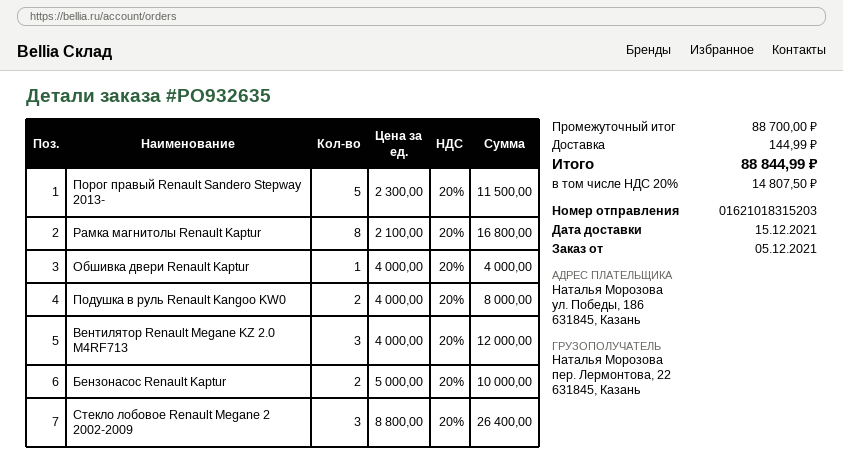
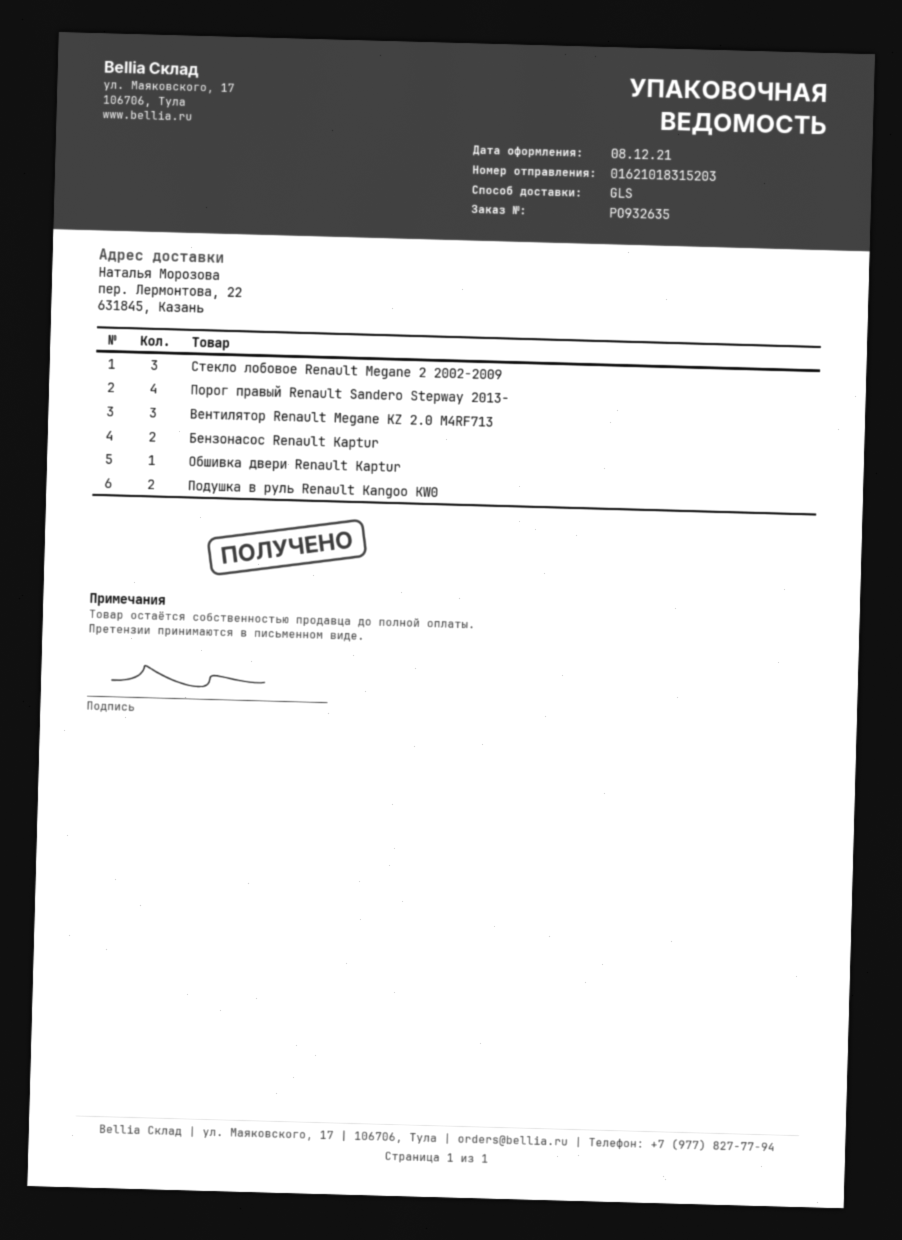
order date: 2021-12-05 -> 2021-12-08
Порог правый Renault Sandero Stepway 2013-: 5 -> 4
Рамка магнитолы Renault Kaptur: 8 -> none

